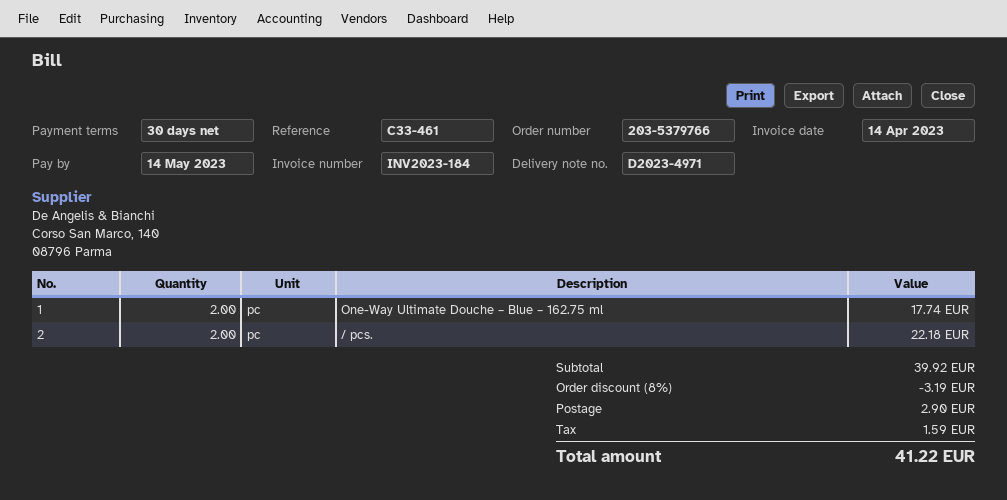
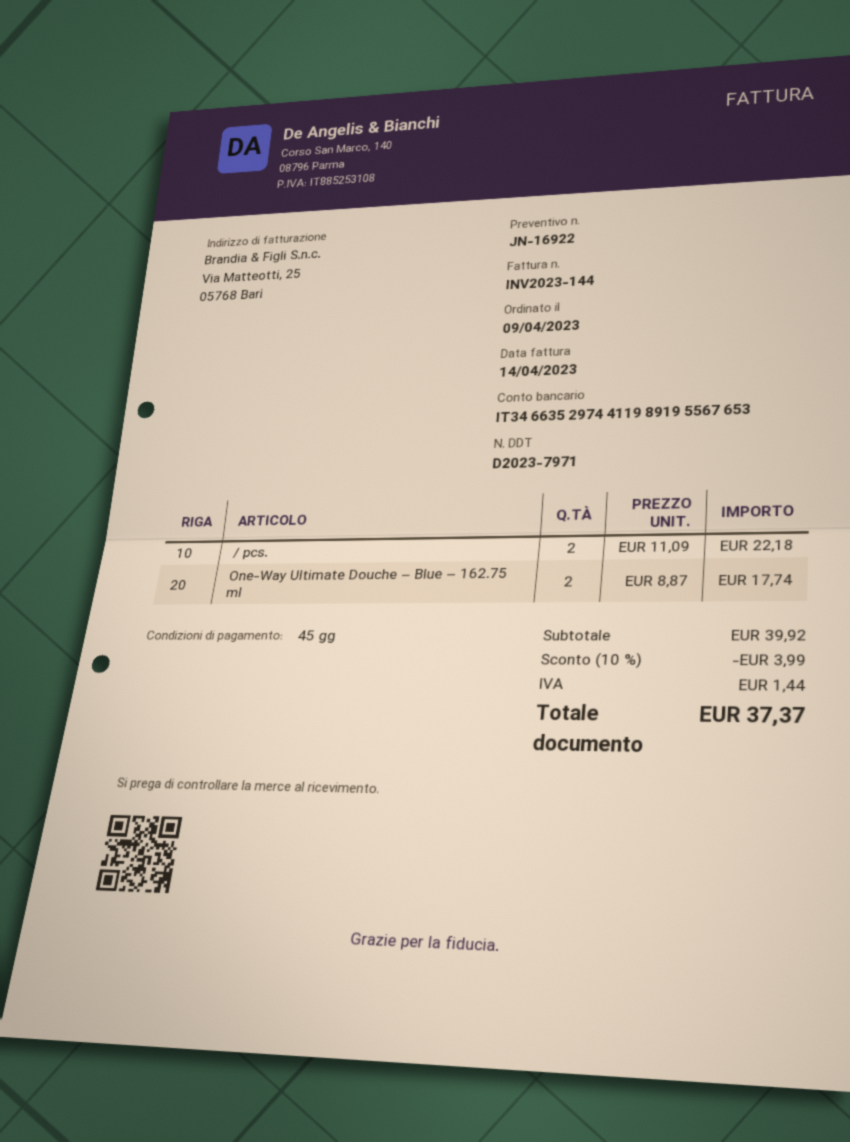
delivery note number: D2023-4971 -> D2023-7971
invoice number: INV2023-184 -> INV2023-144
payment terms: 30 days -> 45 days
discount: 8% = 3.19 -> 10% = 3.99
shipping: 2.90 -> none
tax: 1.59 -> 1.44
total: 41.22 -> 37.37

